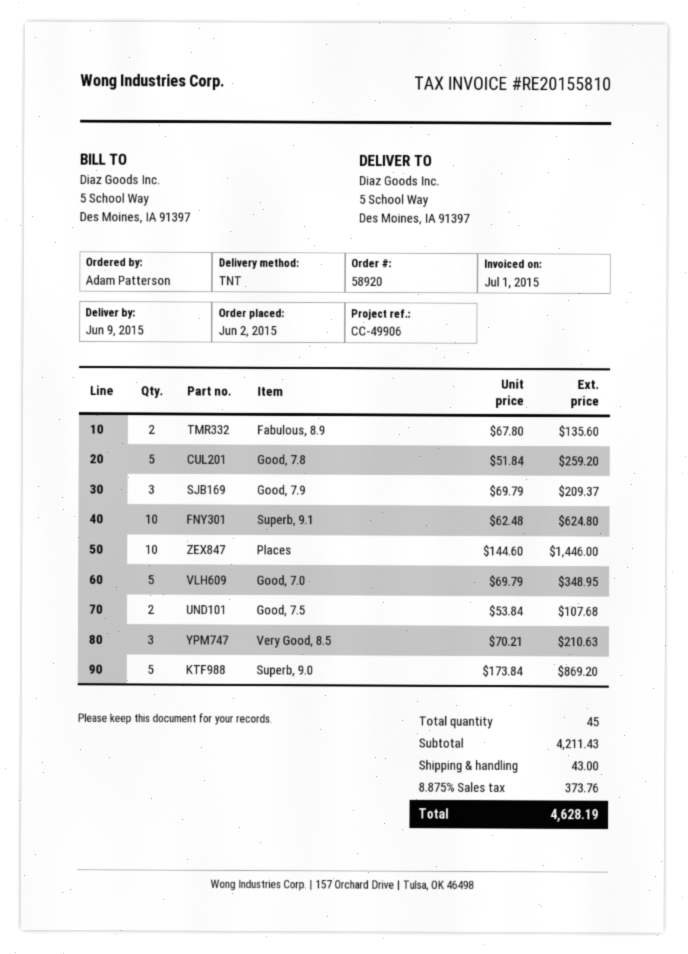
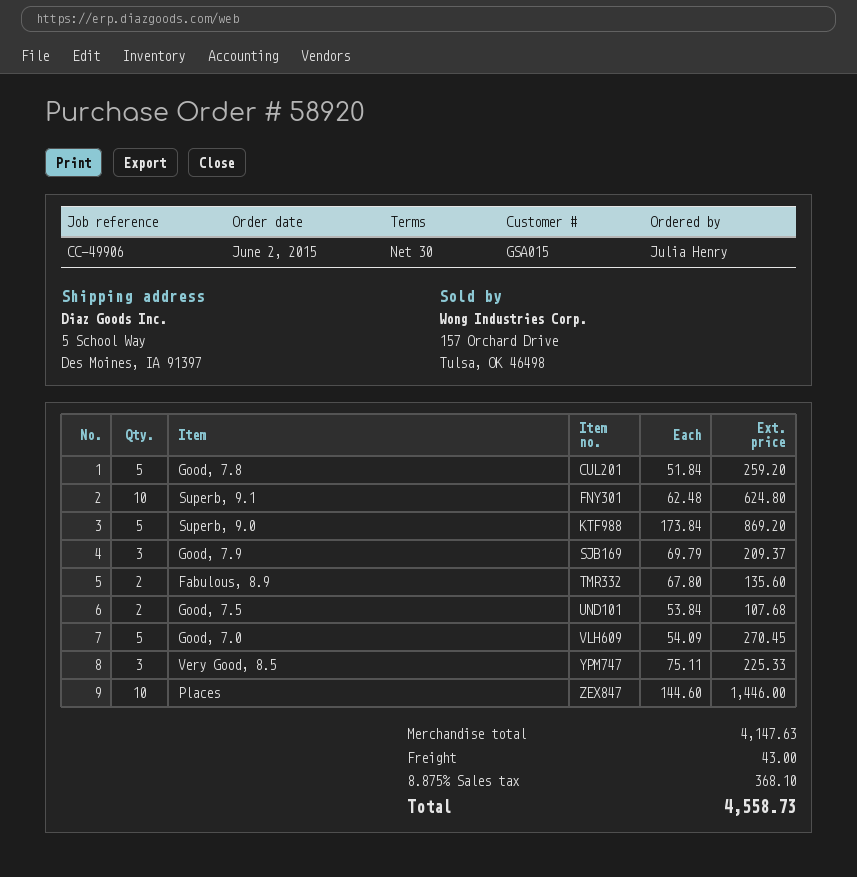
ordered by: Adam Patterson -> Julia Henry
Good, 7.0: 5 x 69.79 = 348.95 -> 5 x 54.09 = 270.45
Very Good, 8.5: 3 x 70.21 = 210.63 -> 3 x 75.11 = 225.33
subtotal: 4211.43 -> 4147.63
tax: 8.875% = 373.76 -> 8.875% = 368.10
total: 4628.19 -> 4558.73

